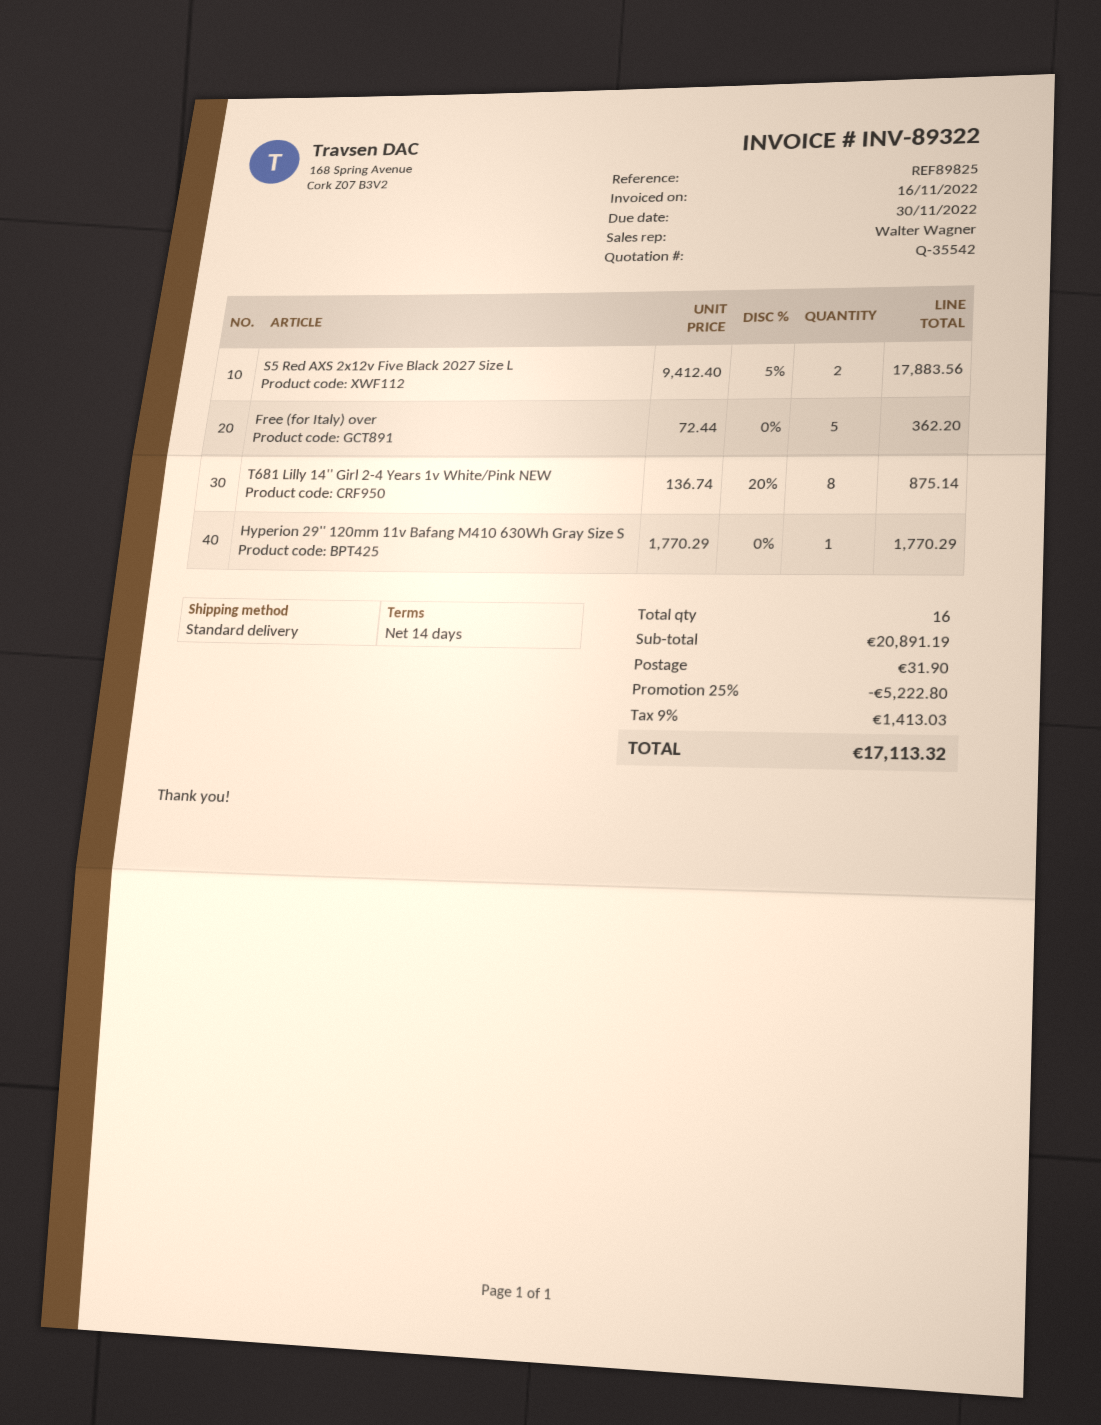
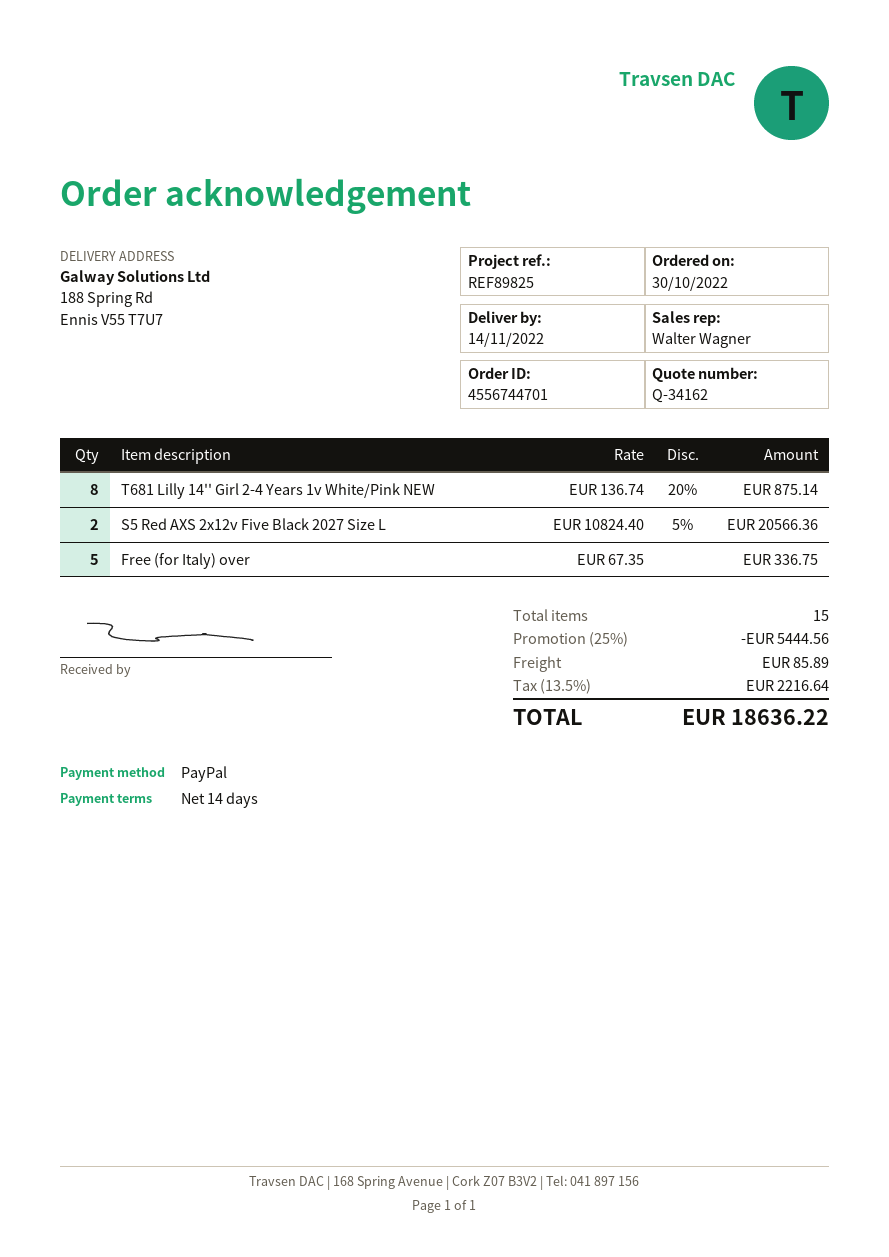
quote number: Q-35542 -> Q-34162
S5 Red AXS 2x12v Five Black 2027 Size L: 2 x 9412.40 - 5% = 17883.56 -> 2 x 10824.40 - 5% = 20566.36
Free (for Italy) over: 5 x 72.44 = 362.20 -> 5 x 67.35 = 336.75
Hyperion 29'' 120mm 11v Bafang M410 630Wh Gray Size S: 1 x 1770.29 = 1770.29 -> none
total quantity: 16 -> 15
discount: 25% = 5222.80 -> 25% = 5444.56
shipping: 31.90 -> 85.89
tax: 9% = 1413.03 -> 13.5% = 2216.64
total: 17113.32 -> 18636.22

